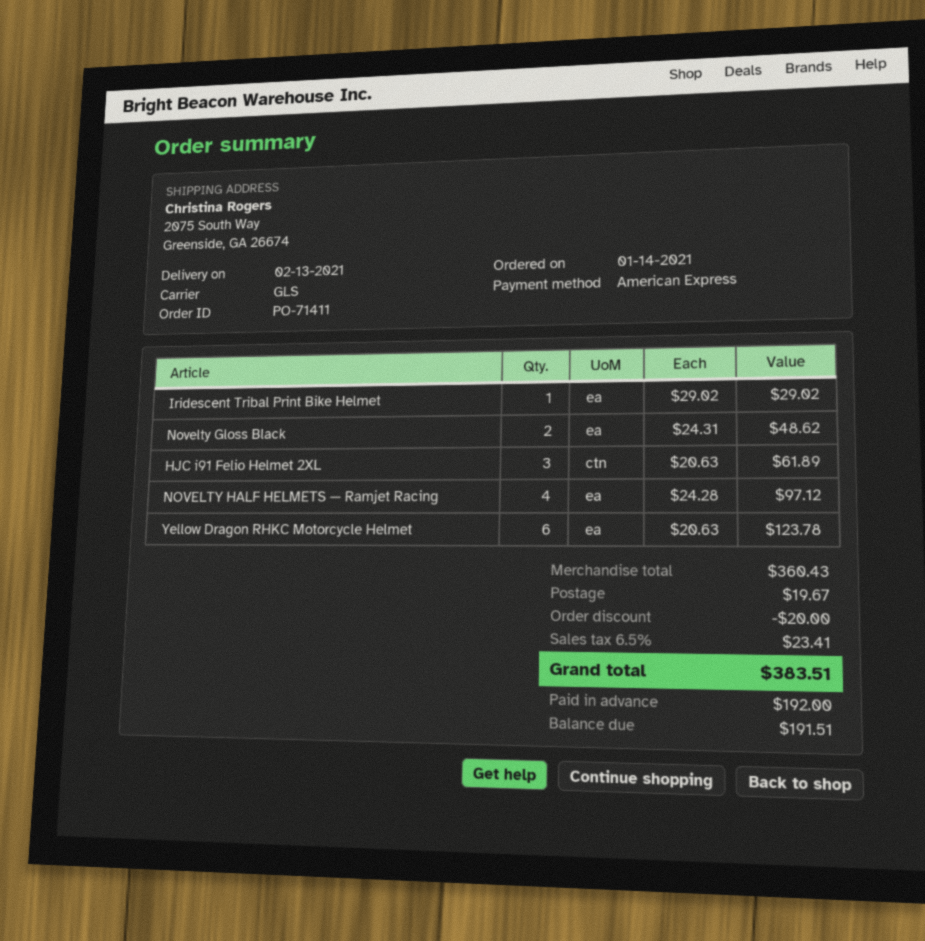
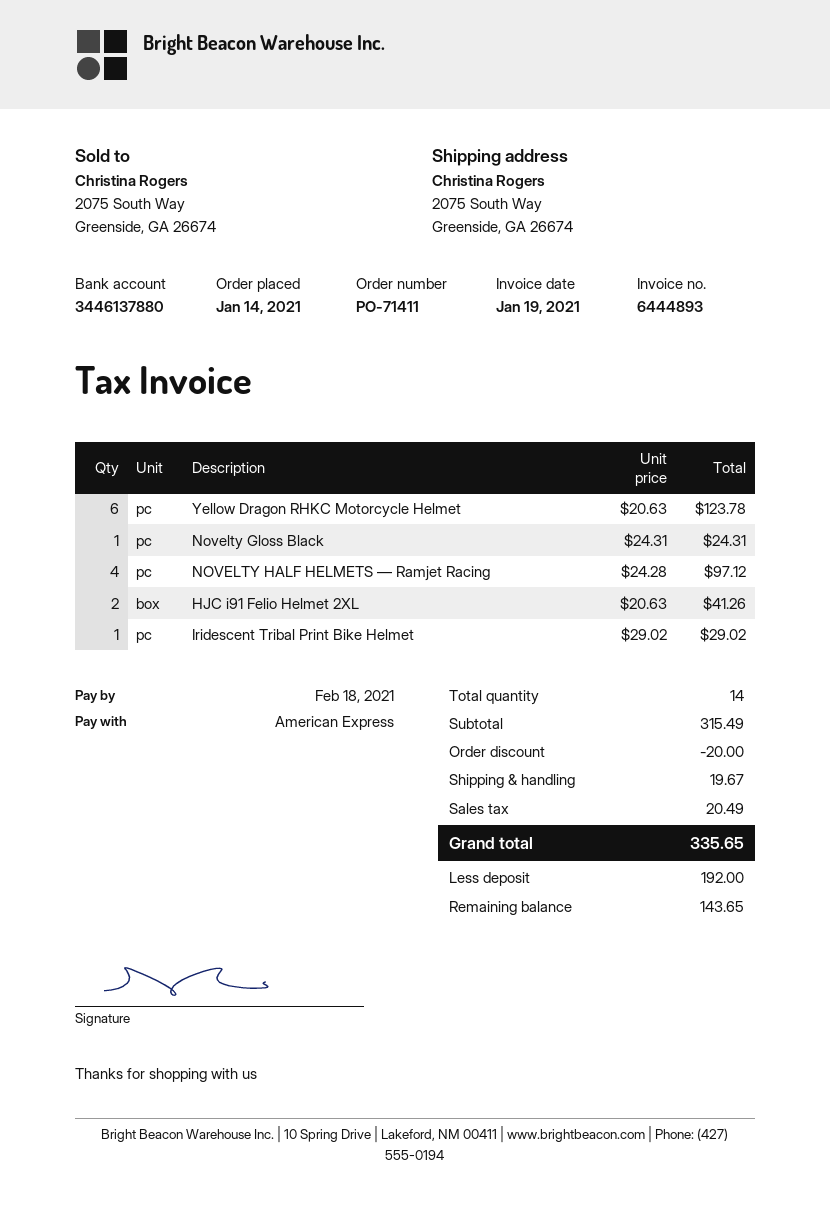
Novelty Gloss Black: 2 x 24.31 = 48.62 -> 1 x 24.31 = 24.31
HJC i91 Felio Helmet 2XL: 3 x 20.63 = 61.89 -> 2 x 20.63 = 41.26
subtotal: 360.43 -> 315.49
tax: 23.41 -> 20.49
total: 383.51 -> 335.65
balance: 191.51 -> 143.65

